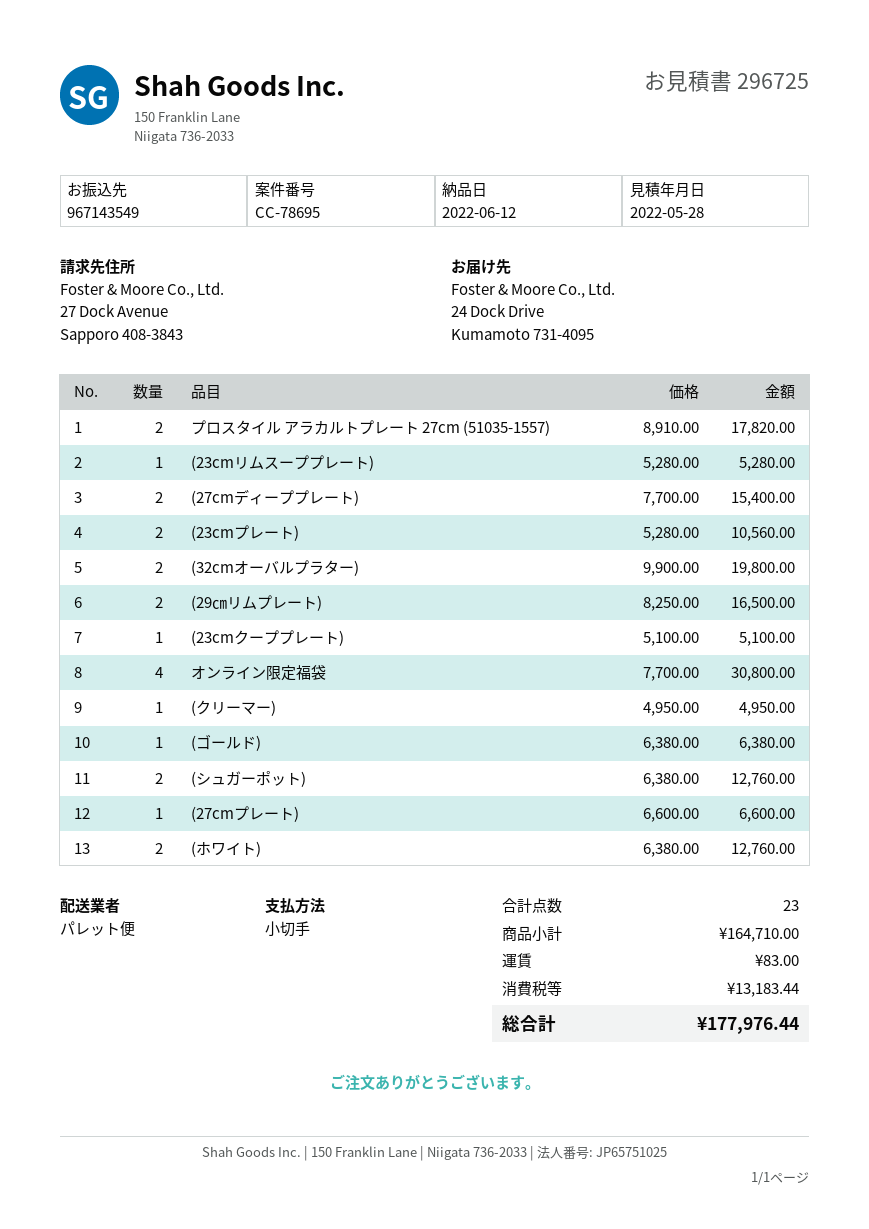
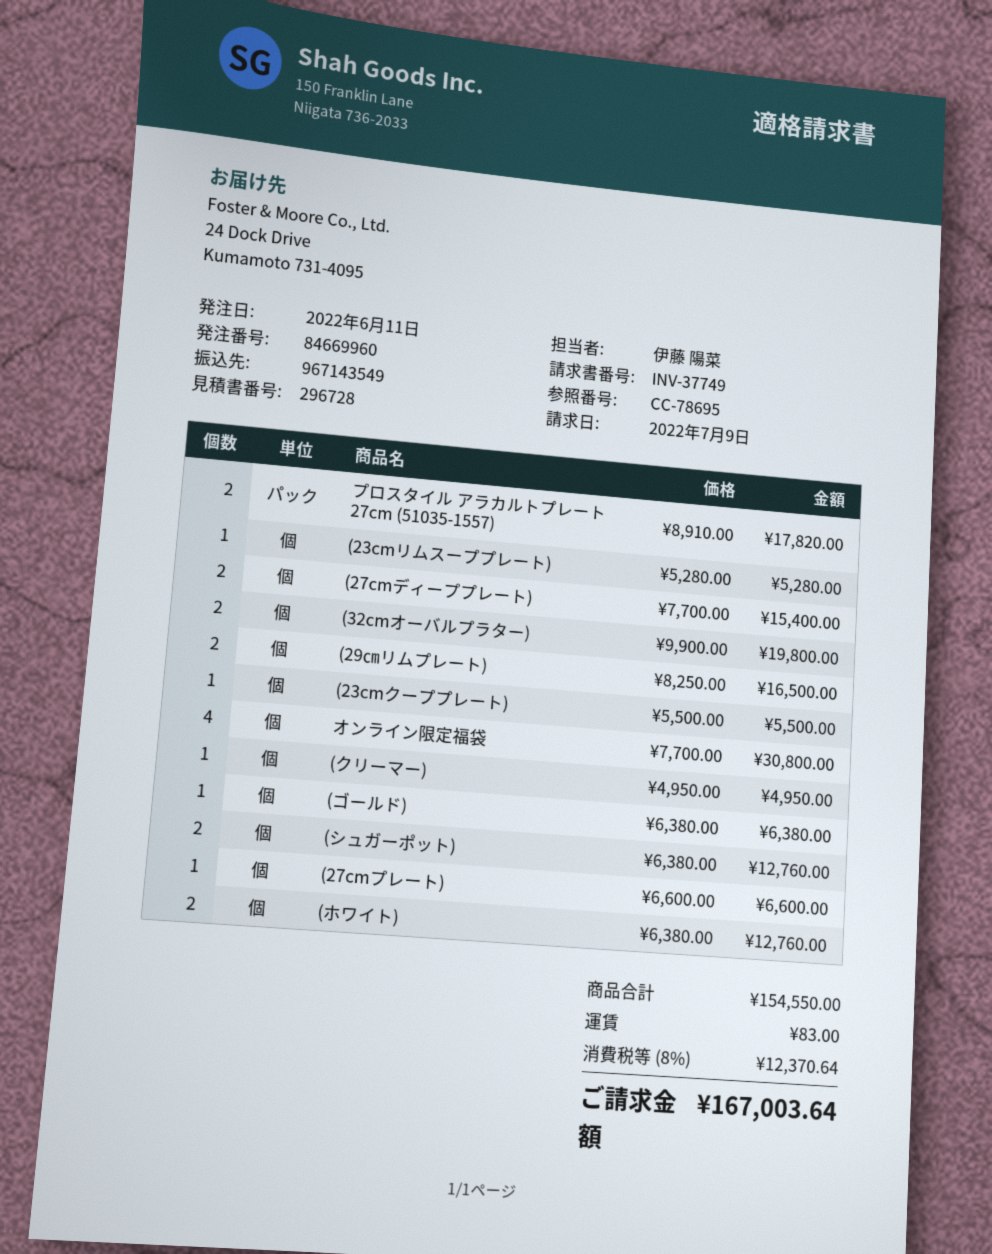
quote number: 296725 -> 296728
(23cmプレート): 2 x 5280.00 = 10560.00 -> none
(23cmクーププレート): 1 x 5100.00 = 5100.00 -> 1 x 5500.00 = 5500.00
subtotal: 164710.00 -> 154550.00
tax: 13183.44 -> 12370.64
total: 177976.44 -> 167003.64

